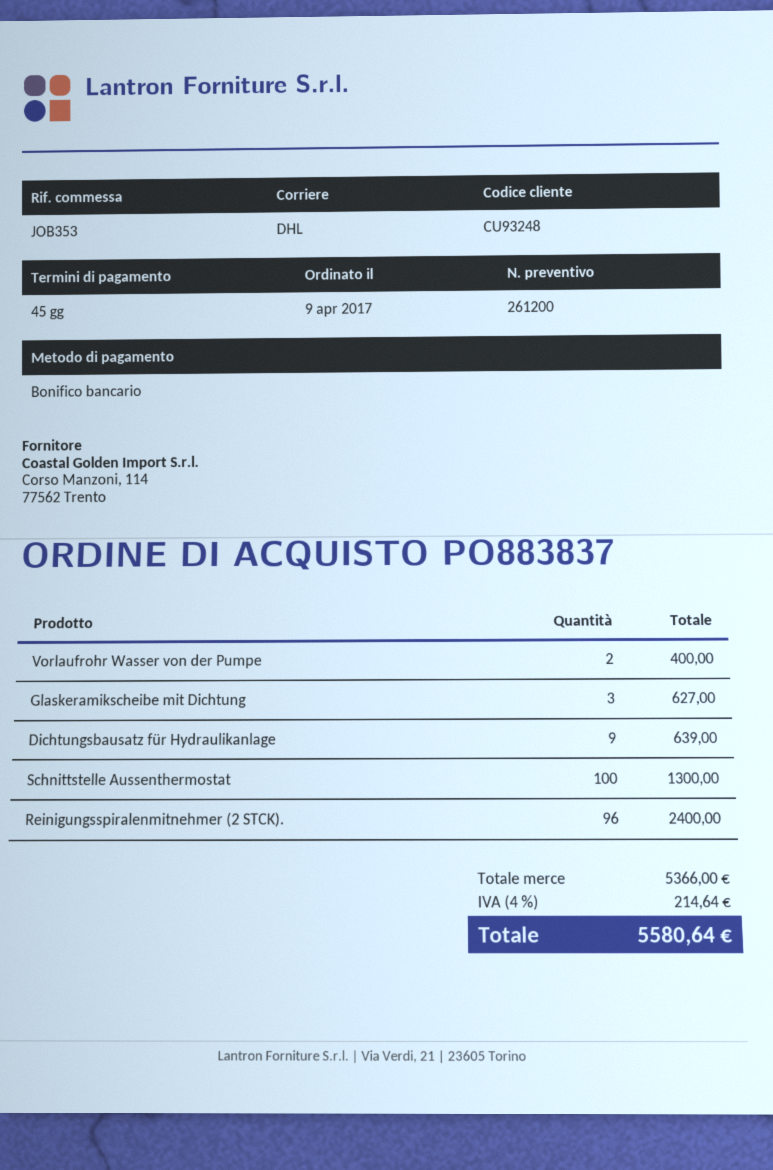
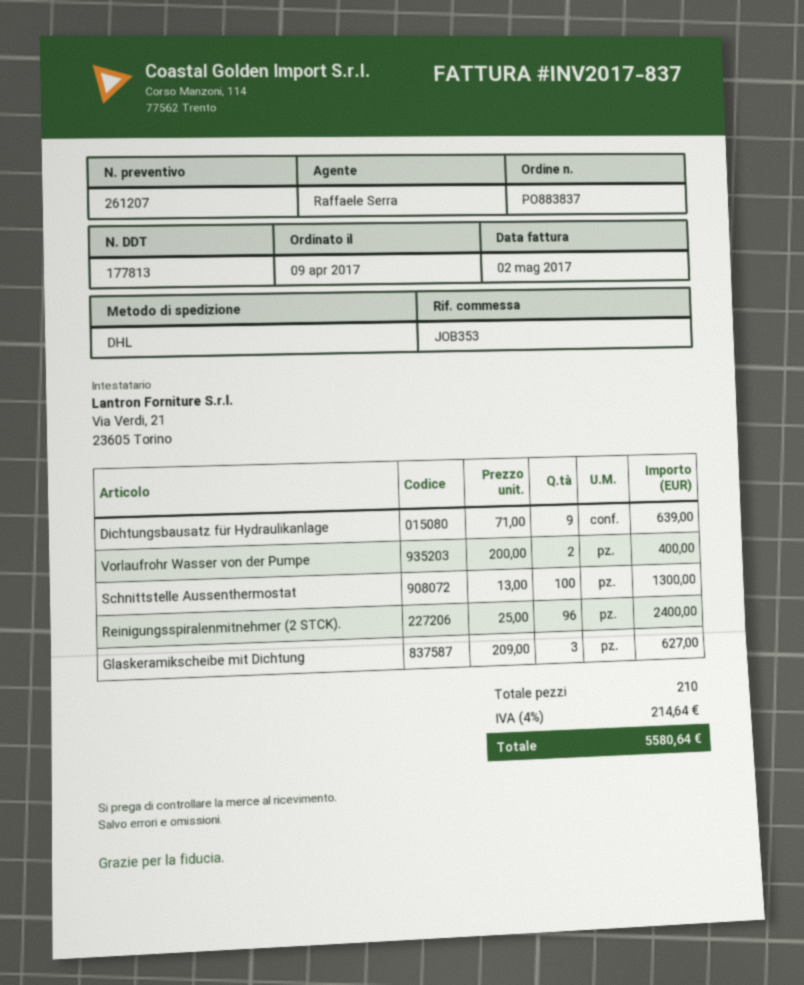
quote number: 261200 -> 261207

